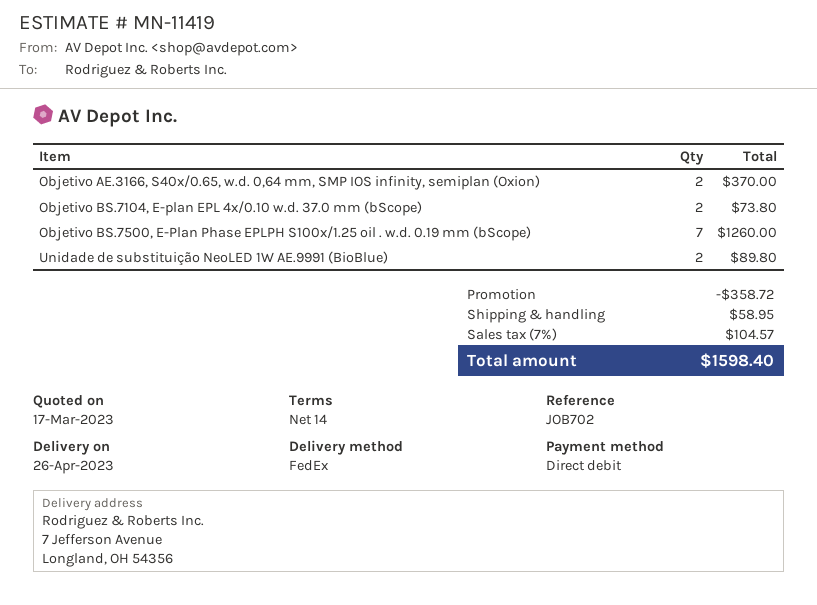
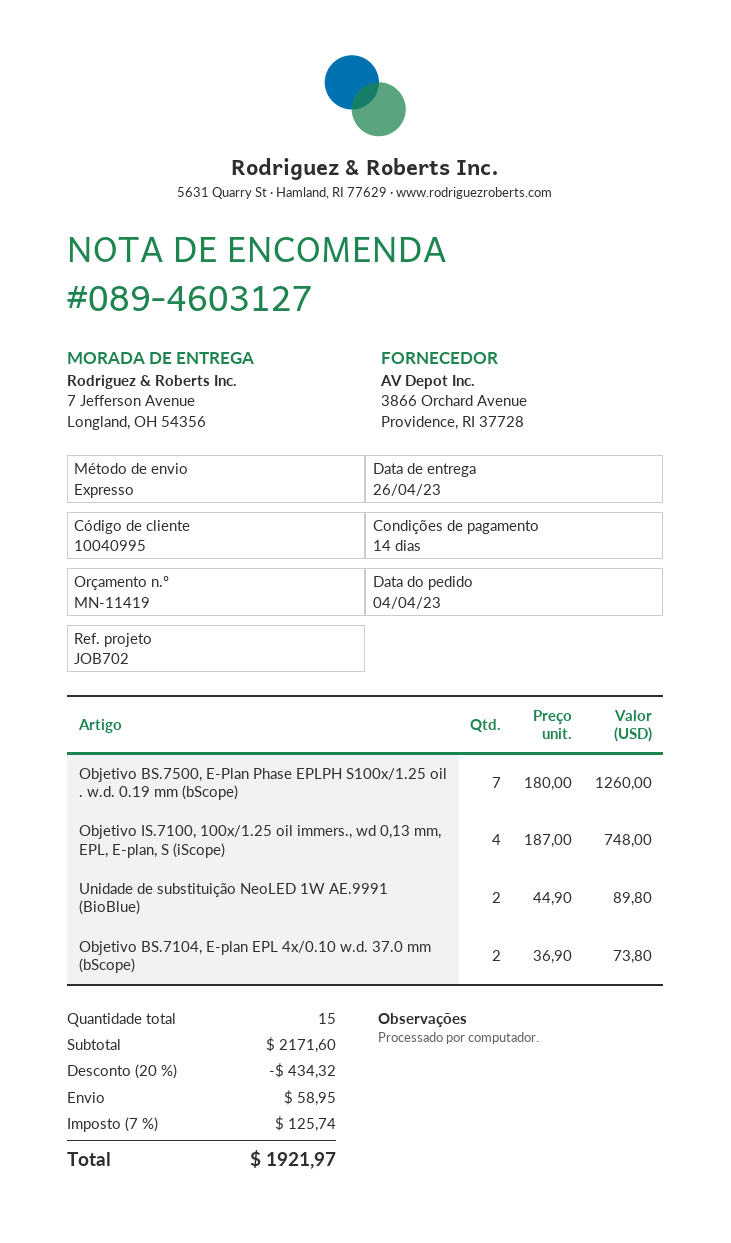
shipping method: FedEx -> express
Objetivo AE.3166, S40x/0.65, w.d. 0,64 mm, SMP IOS infinity, semiplan (Oxion): 2 for 370.00 -> none
Objetivo IS.7100, 100x/1.25 oil immers., wd 0,13 mm, EPL, E-plan, S (iScope): none -> 4 for 748.00
discount: 358.72 -> 434.32
tax: 7% = 104.57 -> 7% = 125.74
total: 1598.40 -> 1921.97

